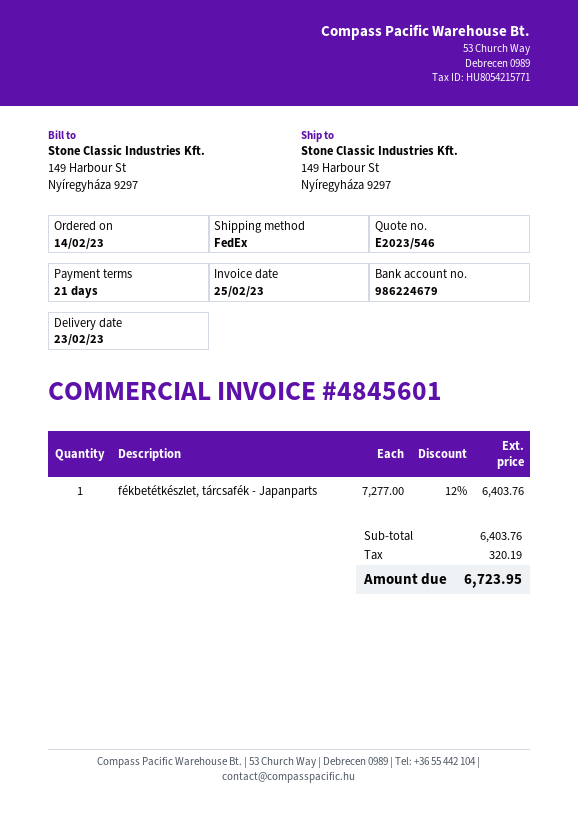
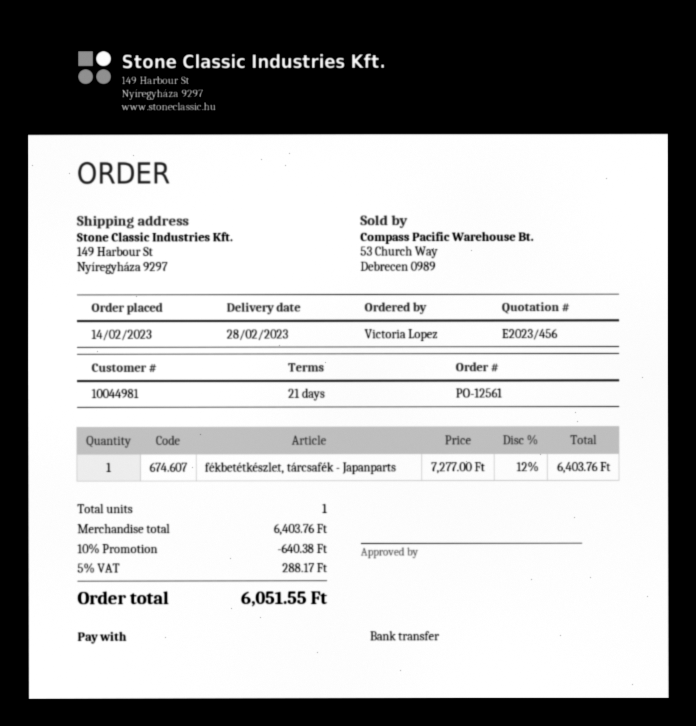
quote number: E2023/546 -> E2023/456
delivery date: 2023-02-23 -> 2023-02-28
discount: none -> 10% = 640.38
tax: 320.19 -> 288.17
total: 6723.95 -> 6051.55

